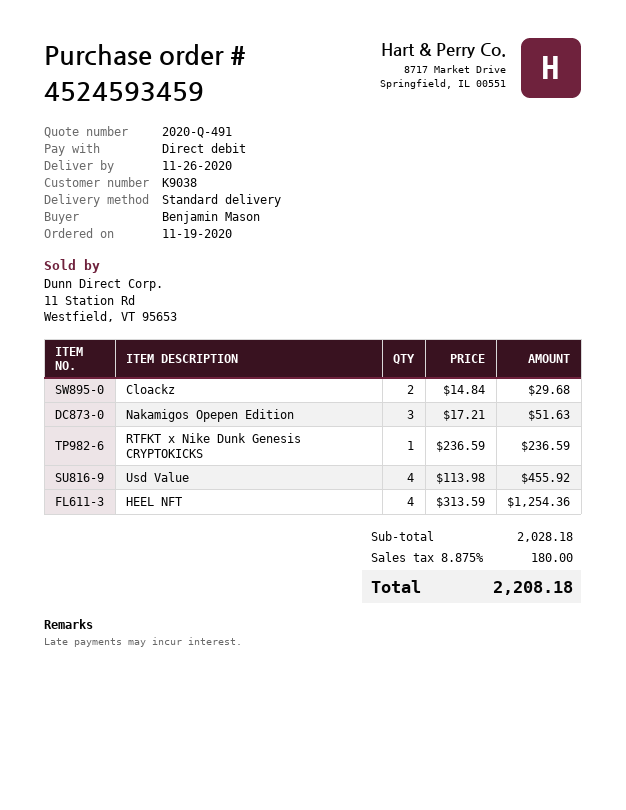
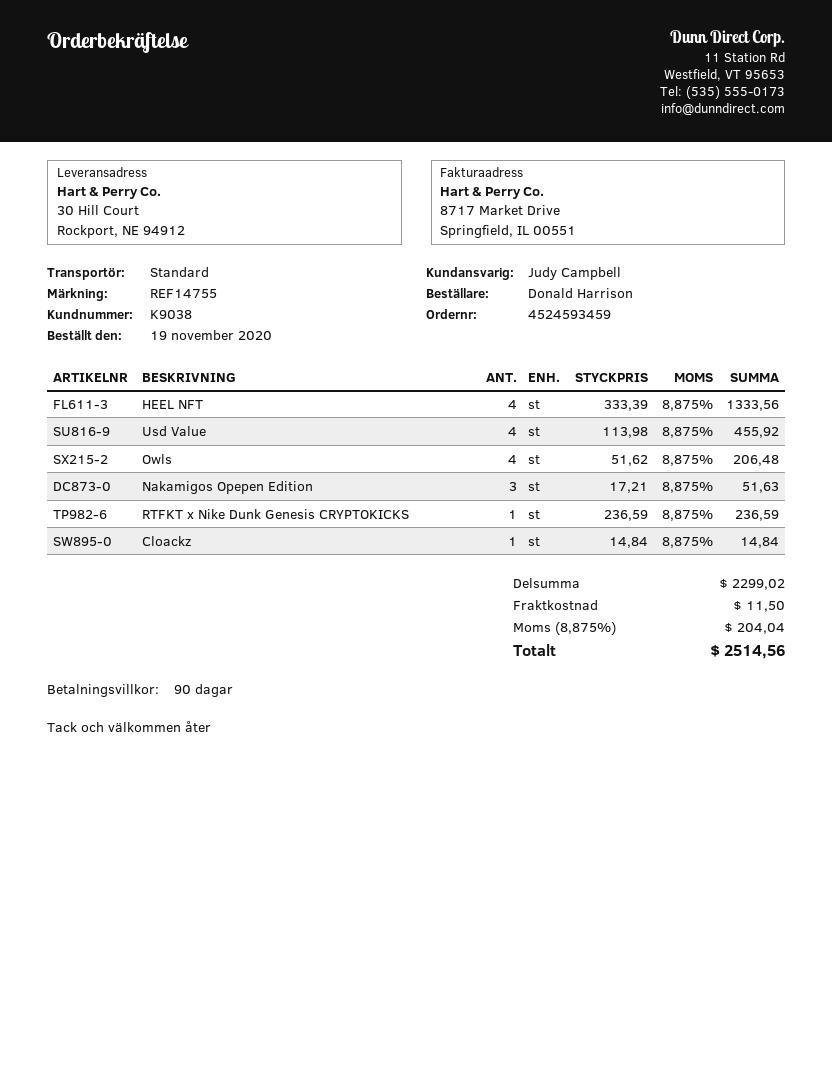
ordered by: Benjamin Mason -> Donald Harrison
Cloackz: 2 x 14.84 = 29.68 -> 1 x 14.84 = 14.84
HEEL NFT: 4 x 313.59 = 1254.36 -> 4 x 333.39 = 1333.56
Owls: none -> 4 x 51.62 = 206.48
subtotal: 2028.18 -> 2299.02
shipping: none -> 11.50
tax: 8.875% = 180.00 -> 8.875% = 204.04
total: 2208.18 -> 2514.56

